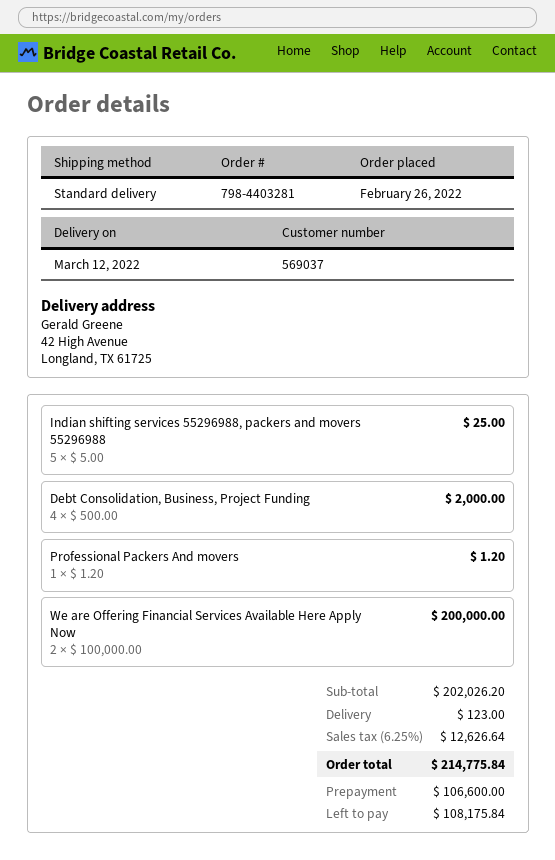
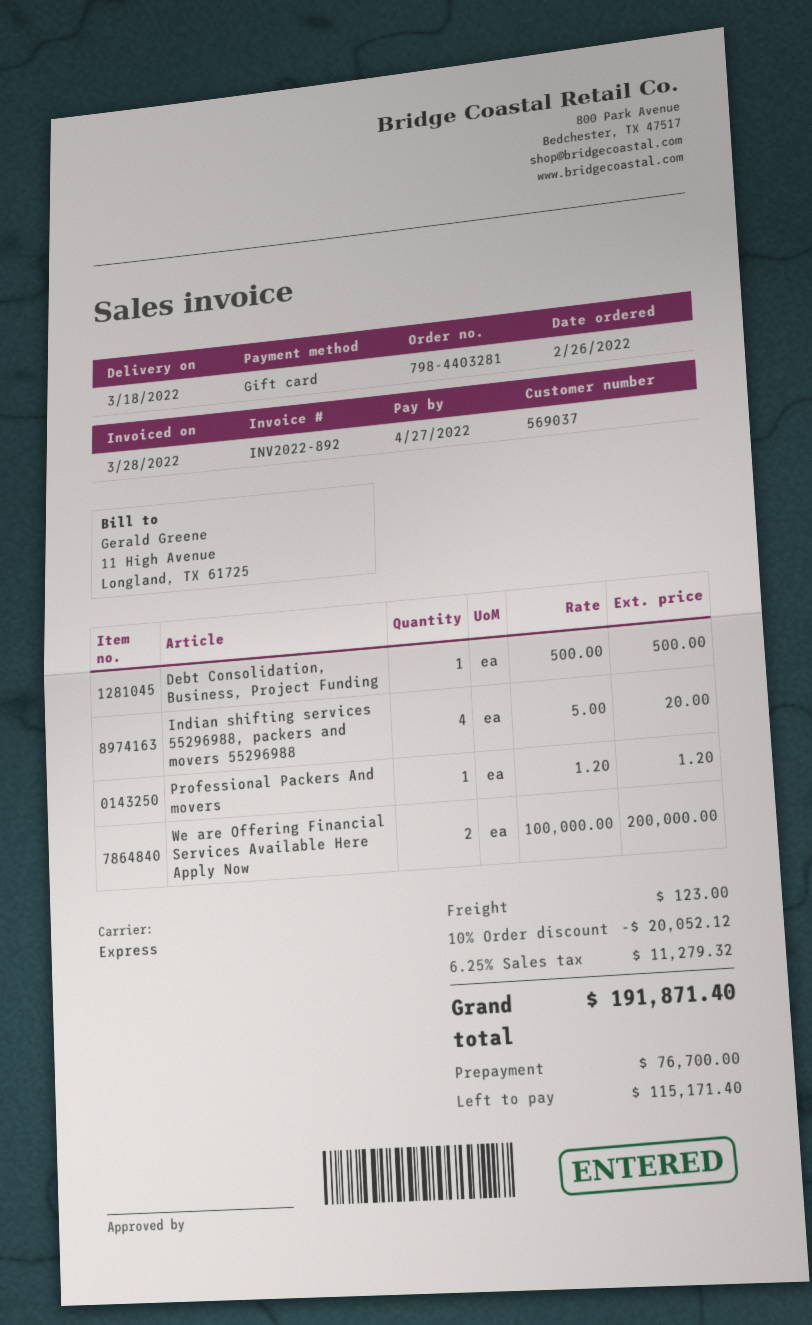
delivery date: 2022-03-12 -> 2022-03-18
shipping method: standard -> express
Indian shifting services 55296988, packers and movers 55296988: 5 x 5.00 = 25.00 -> 4 x 5.00 = 20.00
Debt Consolidation, Business, Project Funding: 4 x 500.00 = 2000.00 -> 1 x 500.00 = 500.00
discount: none -> 10% = 20052.12
tax: 6.25% = 12626.64 -> 6.25% = 11279.32
total: 214775.84 -> 191871.40
deposit: 106600.00 -> 76700.00
balance: 108175.84 -> 115171.40

